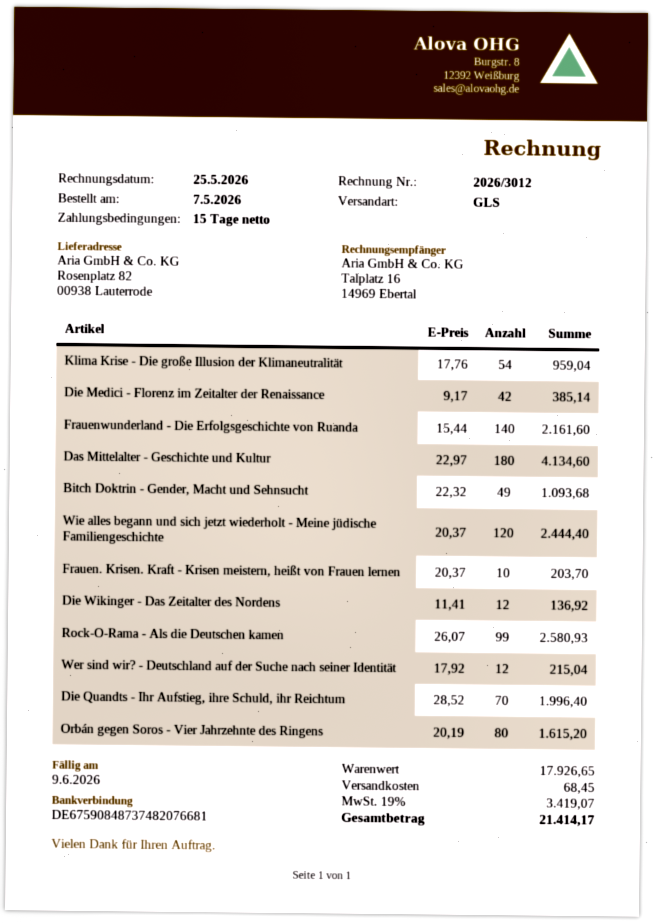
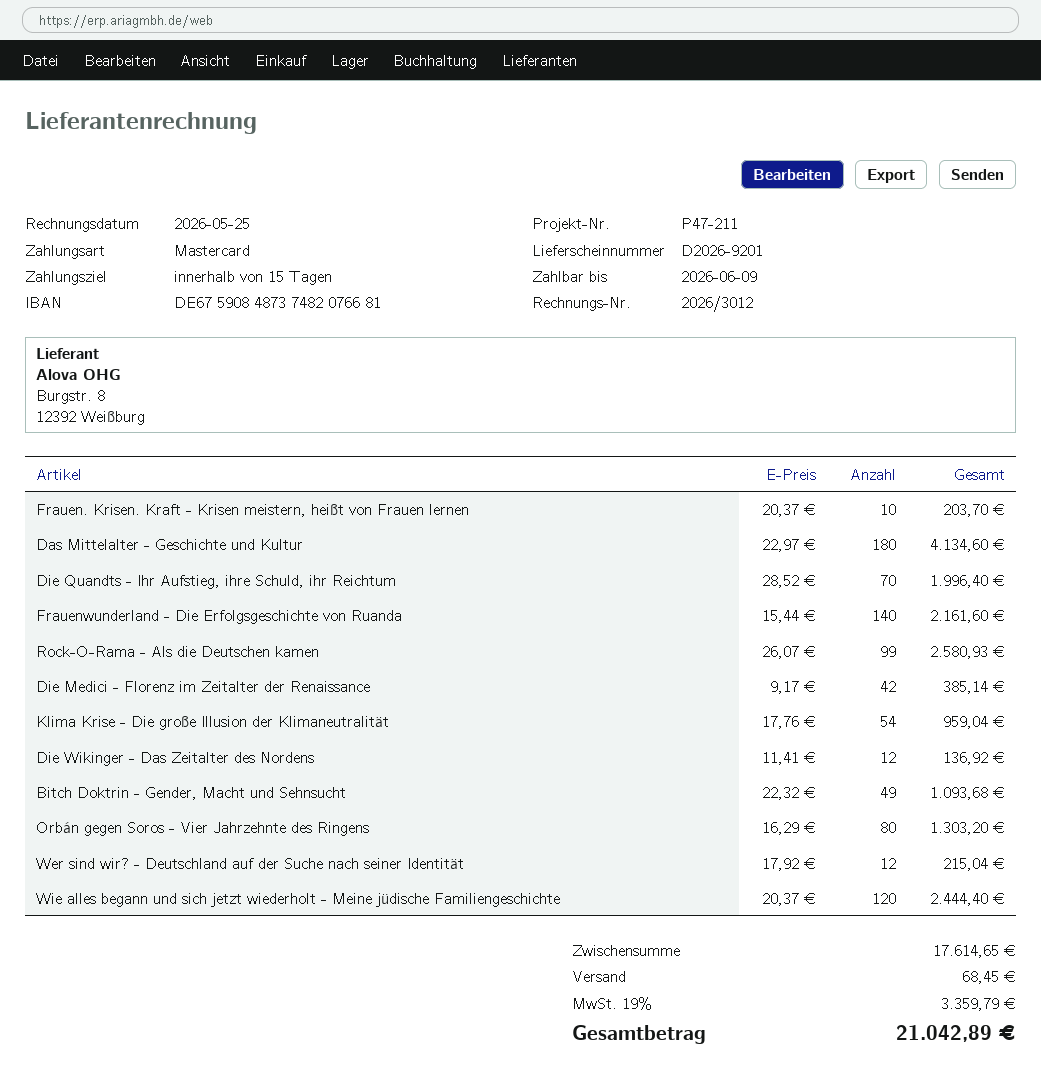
Orbán gegen Soros - Vier Jahrzehnte des Ringens: 80 x 20.19 = 1615.20 -> 80 x 16.29 = 1303.20
subtotal: 17926.65 -> 17614.65
tax: 19% = 3419.07 -> 19% = 3359.79
total: 21414.17 -> 21042.89

